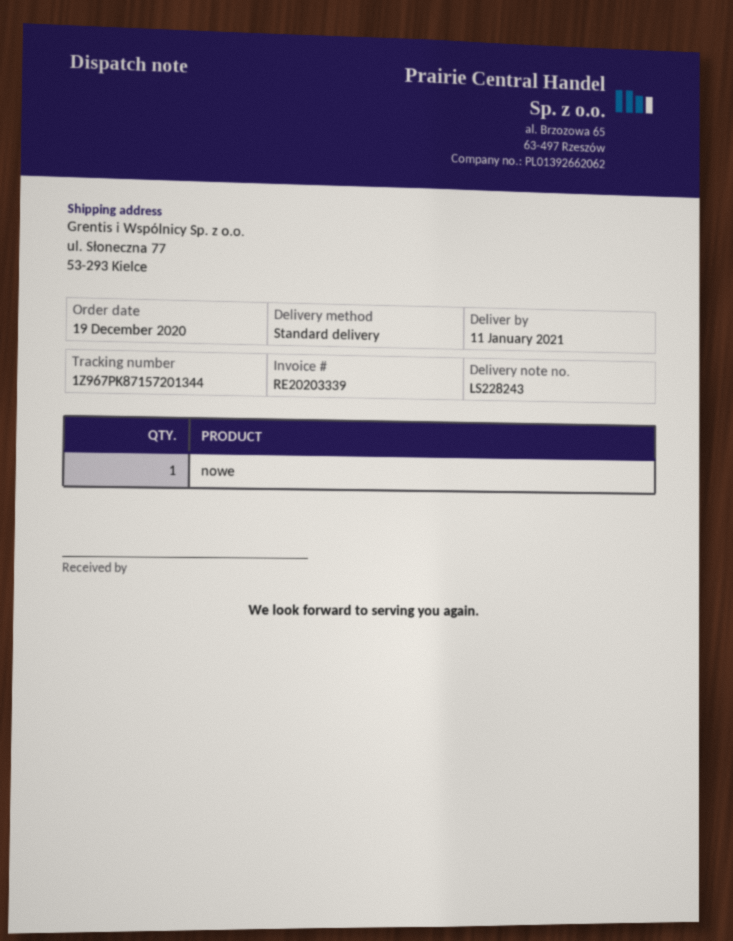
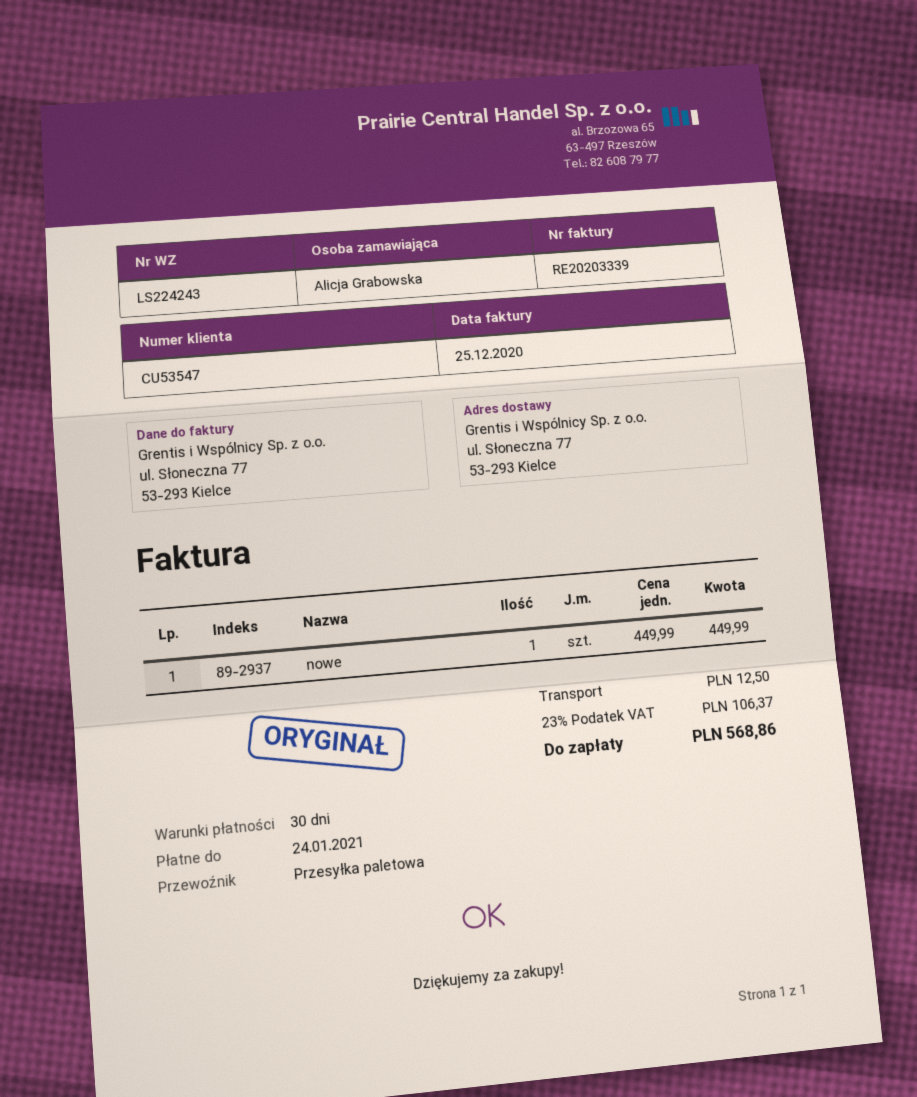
delivery note number: LS228243 -> LS224243
shipping method: standard -> pallet freight

